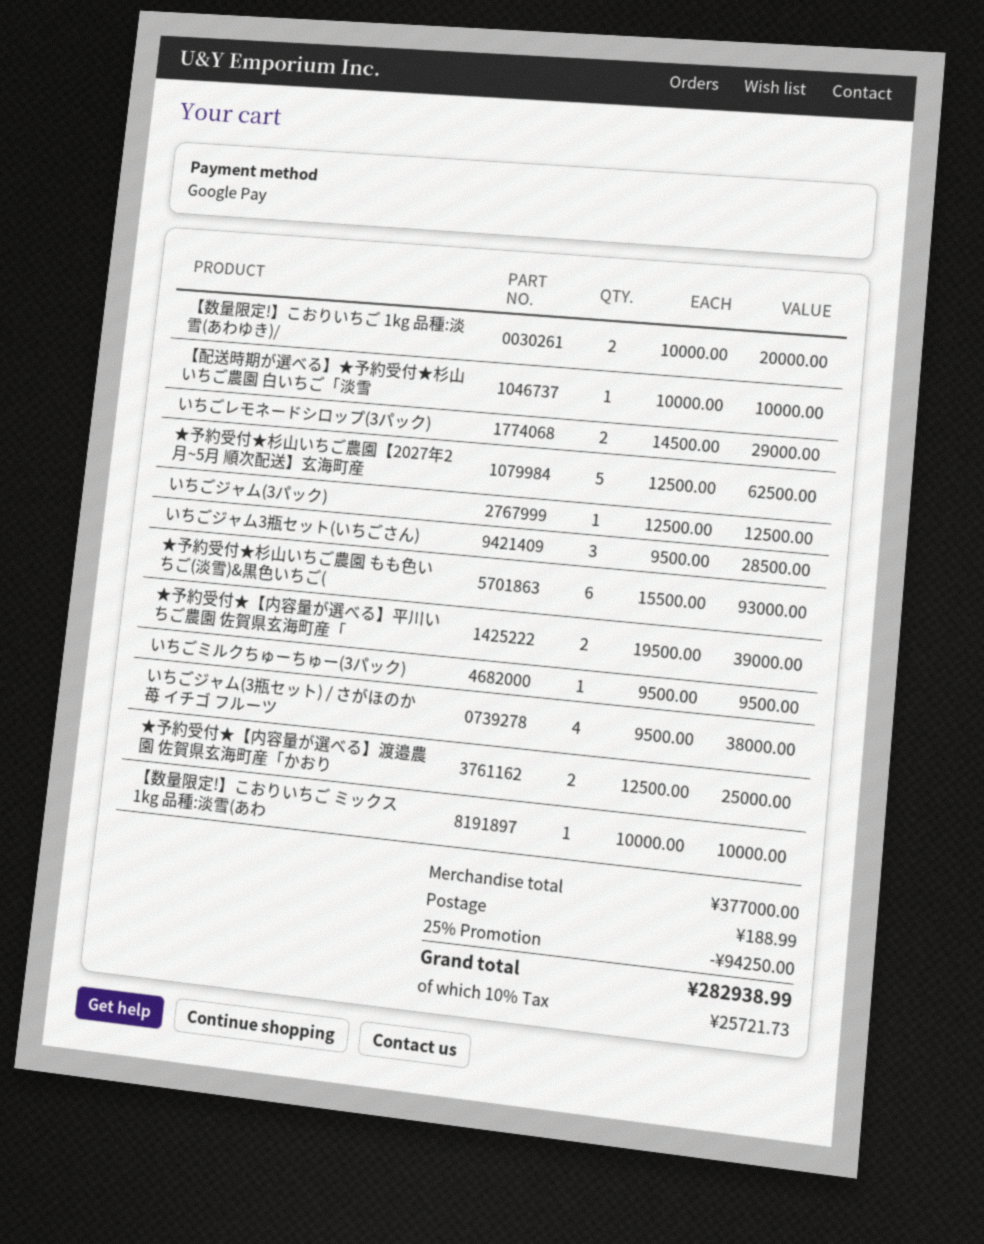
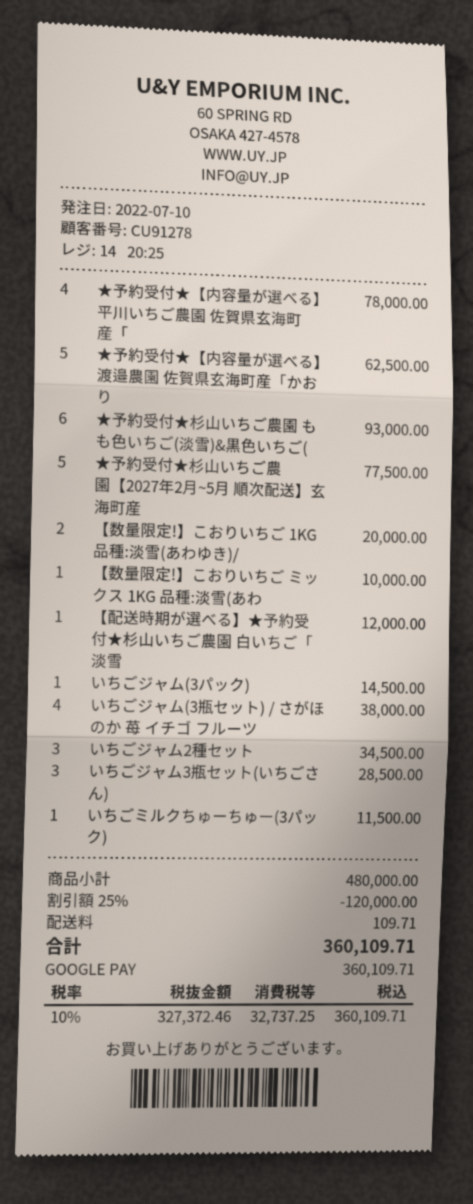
【配送時期が選べる】★予約受付★杉山いちご農園 白いちご「淡雪: 1 for 10000.00 -> 1 for 12000.00
いちごレモネードシロップ(3パック): 2 for 29000.00 -> none
★予約受付★杉山いちご農園【2027年2月~5月 順次配送】玄海町産: 5 for 62500.00 -> 5 for 77500.00
いちごジャム(3パック): 1 for 12500.00 -> 1 for 14500.00
★予約受付★【内容量が選べる】平川いちご農園 佐賀県玄海町産「: 2 for 39000.00 -> 4 for 78000.00
いちごミルクちゅーちゅー(3パック): 1 for 9500.00 -> 1 for 11500.00
★予約受付★【内容量が選べる】渡邉農園 佐賀県玄海町産「かおり: 2 for 25000.00 -> 5 for 62500.00
いちごジャム2種セット: none -> 3 for 34500.00
subtotal: 377000.00 -> 480000.00
discount: 25% = 94250.00 -> 25% = 120000.00
shipping: 188.99 -> 109.71
tax: 10% = 25721.73 -> 10% = 32737.25
total: 282938.99 -> 360109.71

